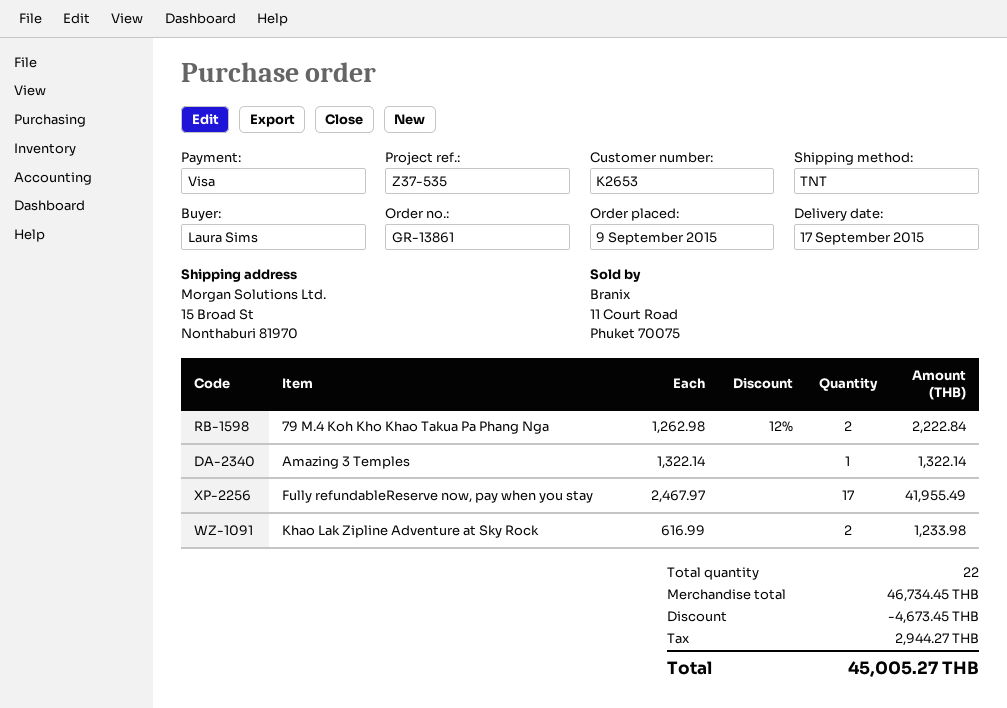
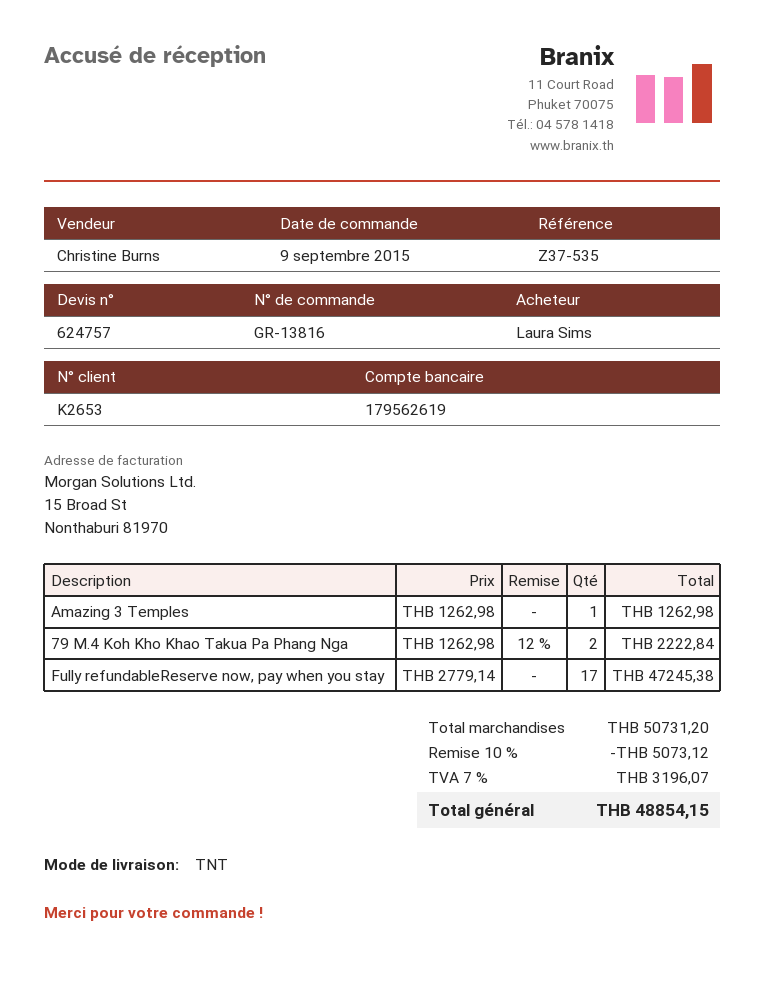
order number: GR-13861 -> GR-13816
Amazing 3 Temples: 1 x 1322.14 = 1322.14 -> 1 x 1262.98 = 1262.98
Fully refundableReserve now, pay when you stay: 17 x 2467.97 = 41955.49 -> 17 x 2779.14 = 47245.38
Khao Lak Zipline Adventure at Sky Rock: 2 x 616.99 = 1233.98 -> none
subtotal: 46734.45 -> 50731.20
discount: 4673.45 -> 5073.12
tax: 2944.27 -> 3196.07
total: 45005.27 -> 48854.15

